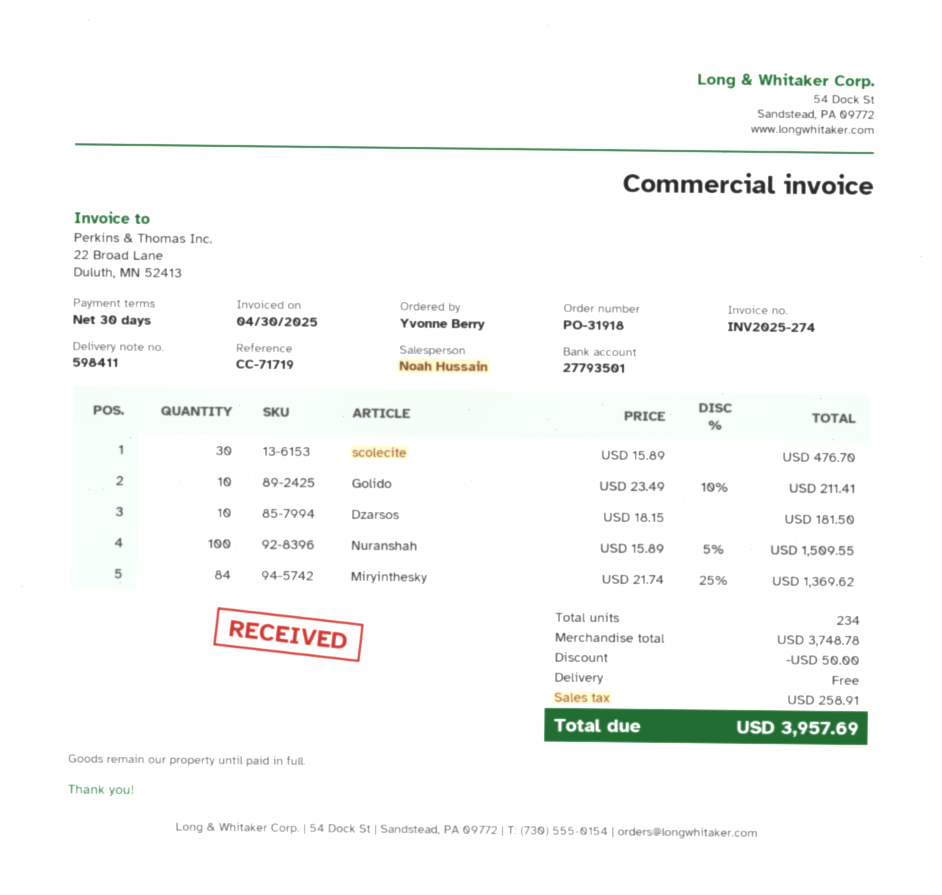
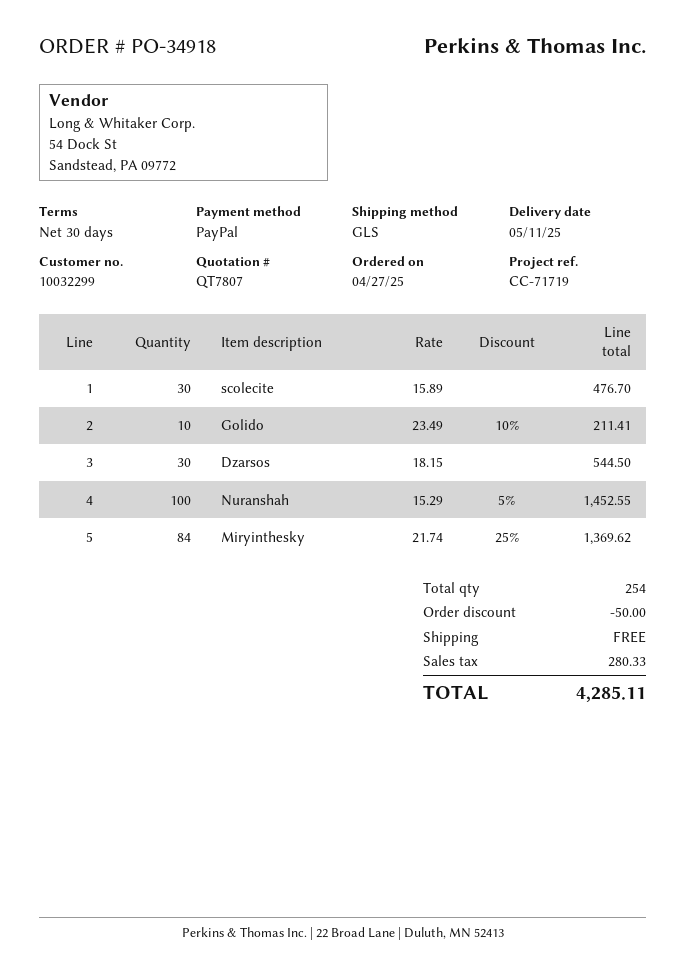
order number: PO-31918 -> PO-34918
Dzarsos: 10 x 18.15 = 181.50 -> 30 x 18.15 = 544.50
Nuranshah: 100 x 15.89 - 5% = 1509.55 -> 100 x 15.29 - 5% = 1452.55
total quantity: 234 -> 254
tax: 258.91 -> 280.33
total: 3957.69 -> 4285.11

